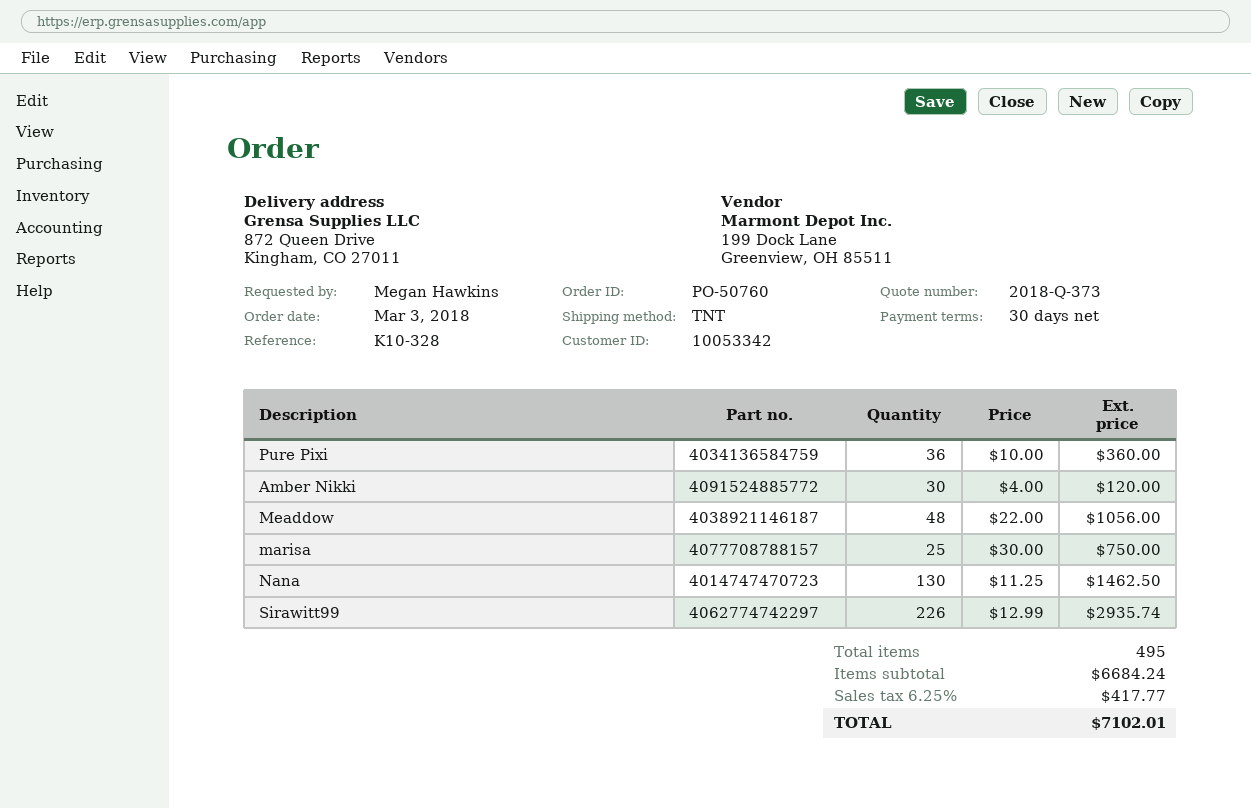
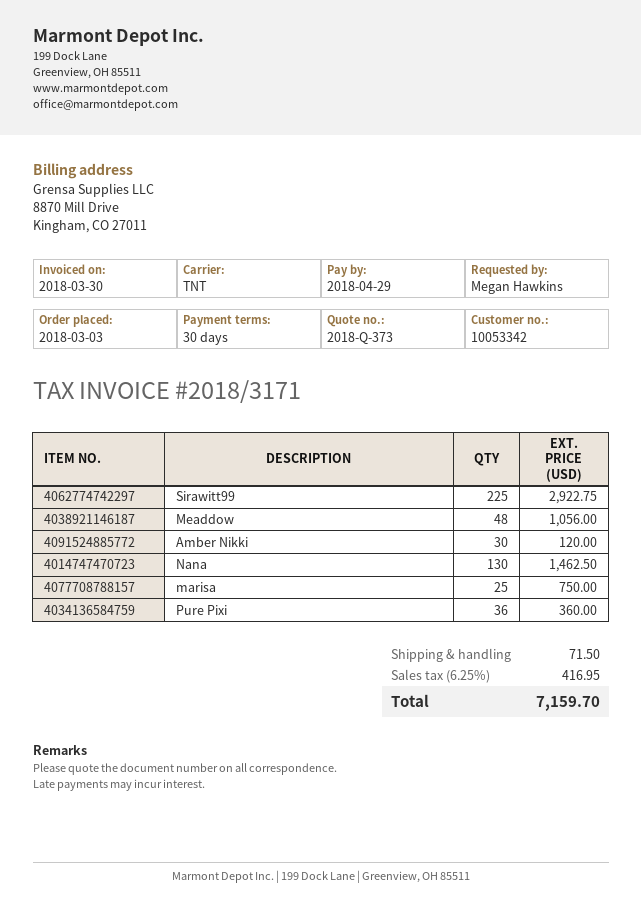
Sirawitt99: 226 for 2935.74 -> 225 for 2922.75
shipping: none -> 71.50
tax: 6.25% = 417.77 -> 6.25% = 416.95
total: 7102.01 -> 7159.70

